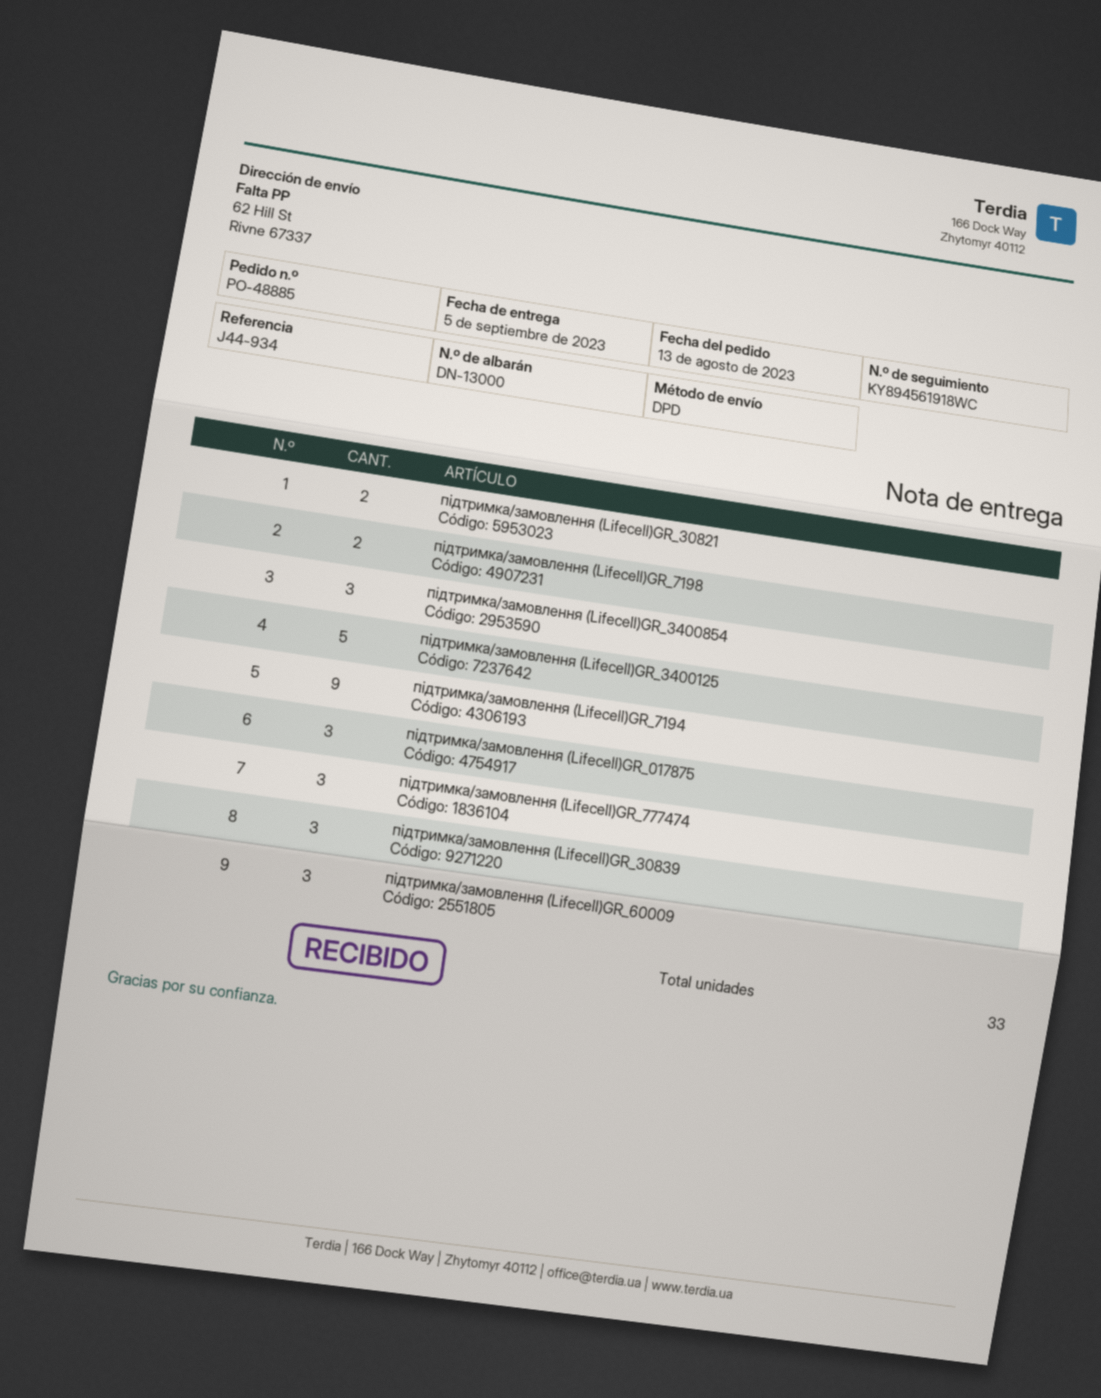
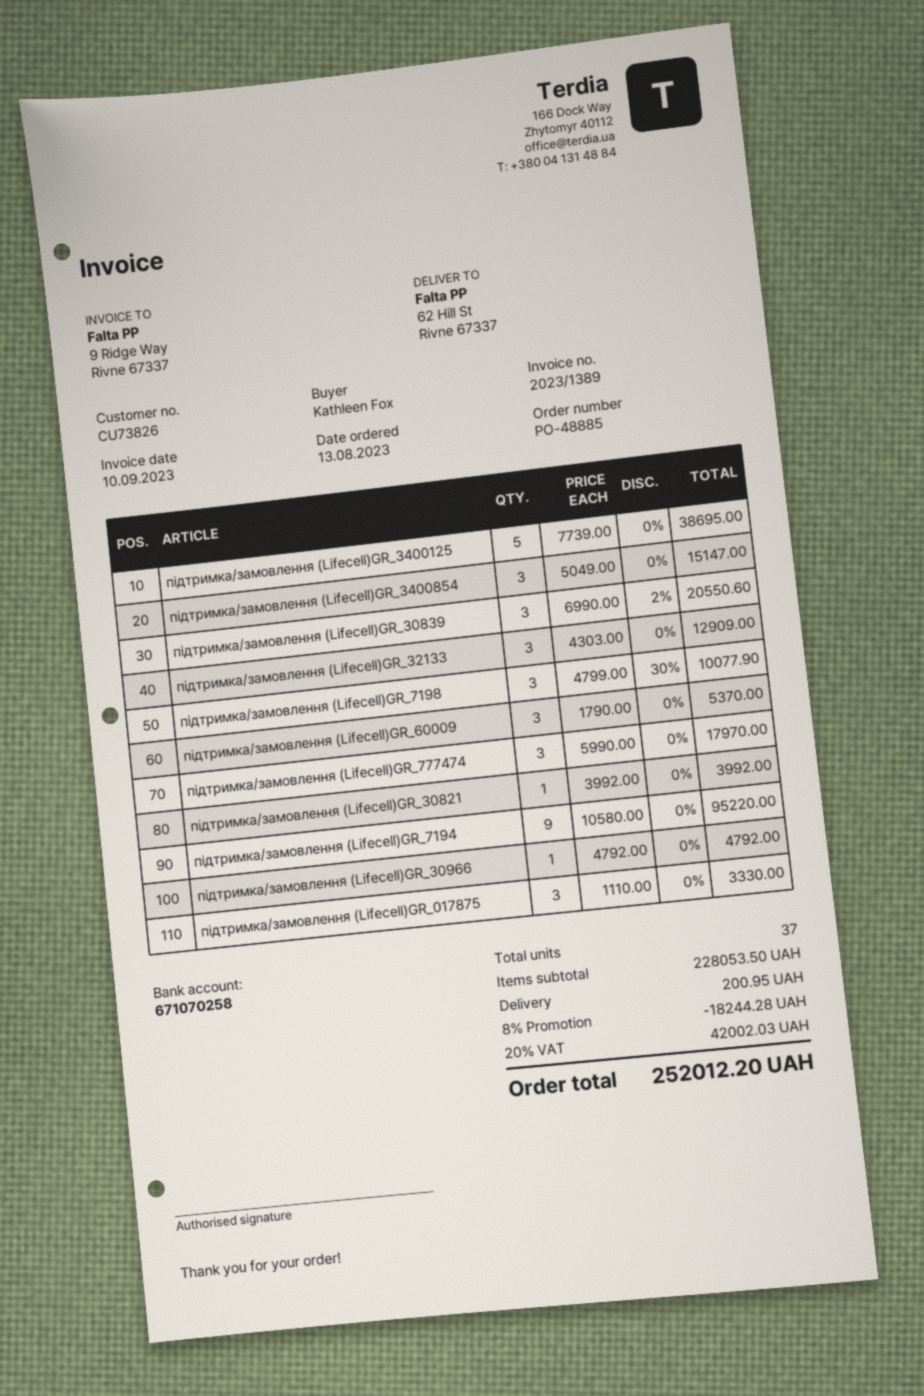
підтримка/замовлення (Lifecell)GR_30821: 2 -> 1
підтримка/замовлення (Lifecell)GR_7198: 2 -> 3
підтримка/замовлення (Lifecell)GR_32133: none -> 3
підтримка/замовлення (Lifecell)GR_30966: none -> 1
total quantity: 33 -> 37

